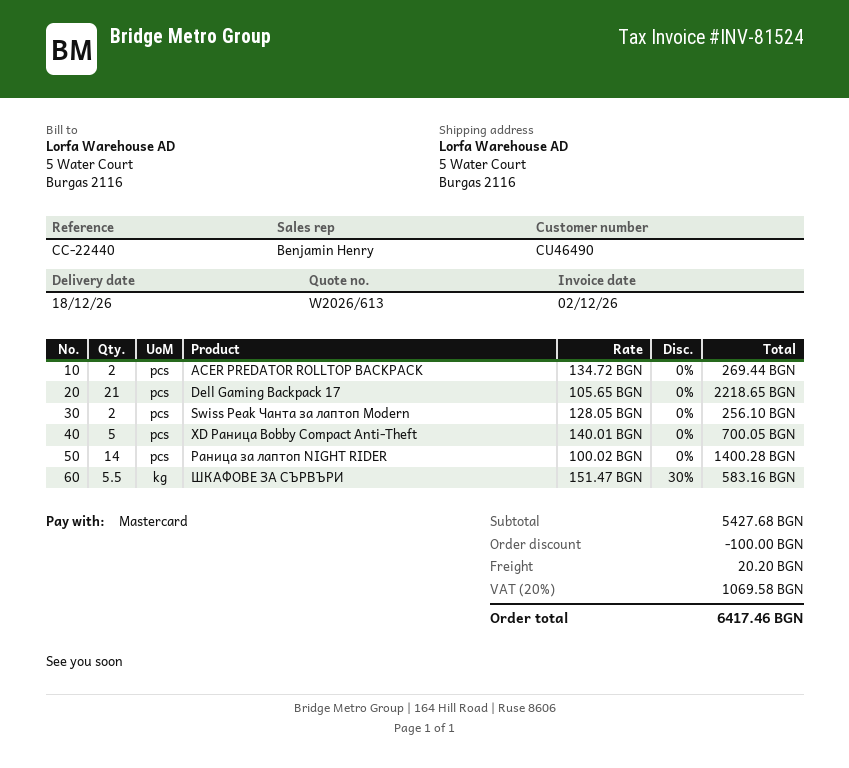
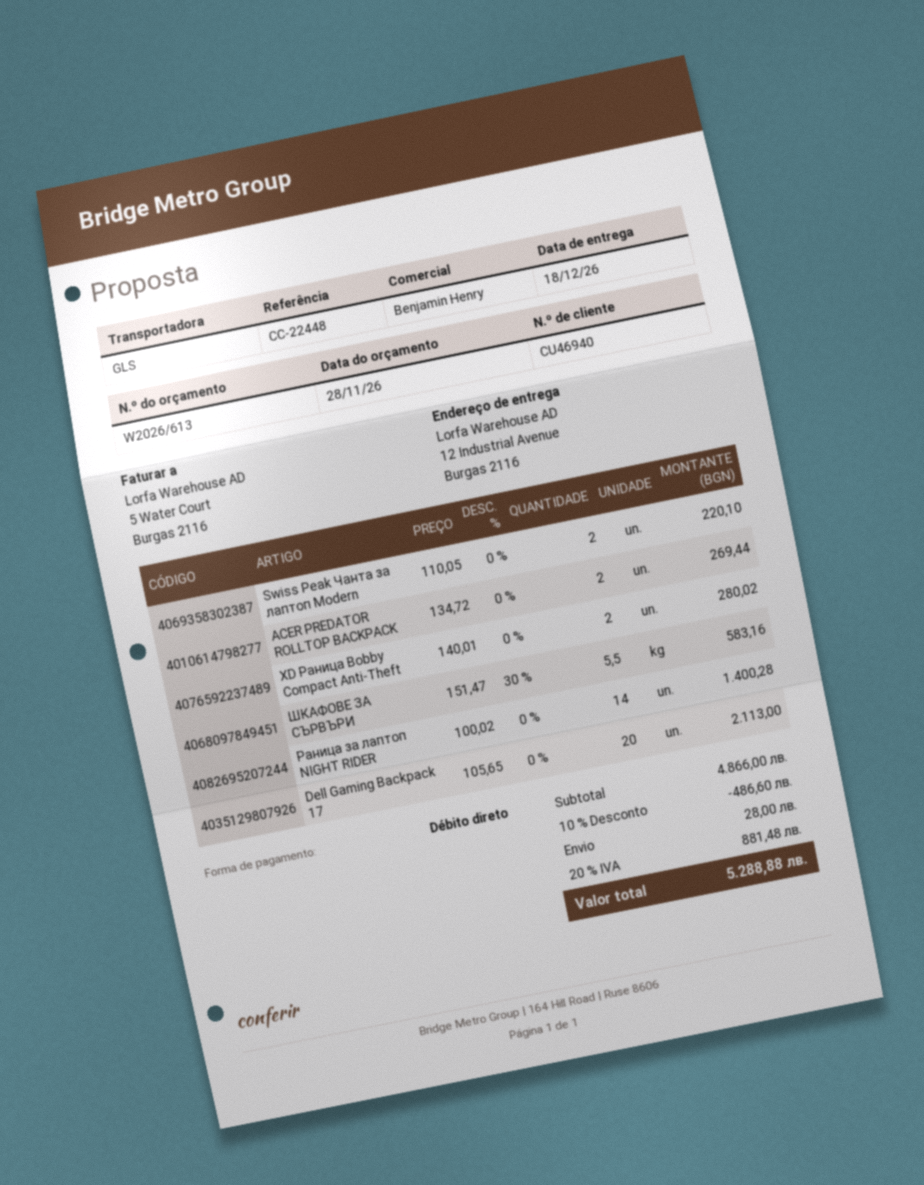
customer number: CU46490 -> CU46940
reference: CC-22440 -> CC-22448
payment method: Mastercard -> direct debit
ship to: 5 Water Court, Burgas 2116 -> 12 Industrial Avenue, Burgas 2116
Dell Gaming Backpack 17: 21 x 105.65 = 2218.65 -> 20 x 105.65 = 2113.00
Swiss Peak Чанта за лаптоп Modern: 2 x 128.05 = 256.10 -> 2 x 110.05 = 220.10
XD Раница Bobby Compact Anti-Theft: 5 x 140.01 = 700.05 -> 2 x 140.01 = 280.02
subtotal: 5427.68 -> 4866.00
discount: 100.00 -> 486.60
shipping: 20.20 -> 28.00
tax: 20% = 1069.58 -> 20% = 881.48
total: 6417.46 -> 5288.88

